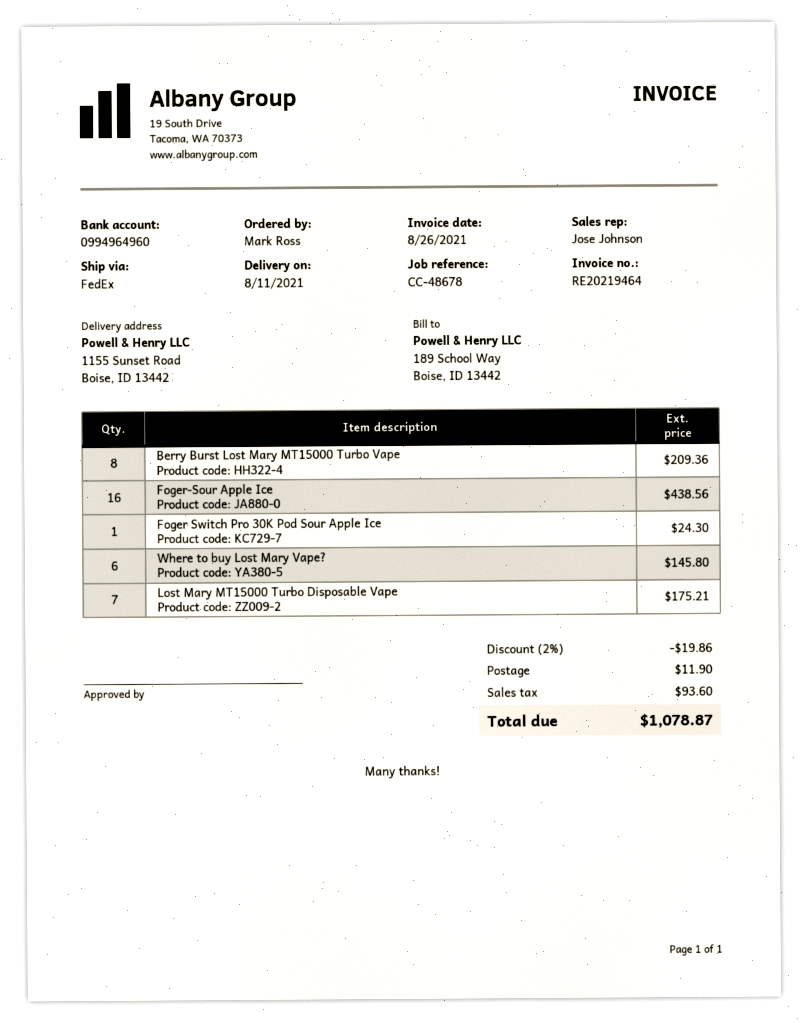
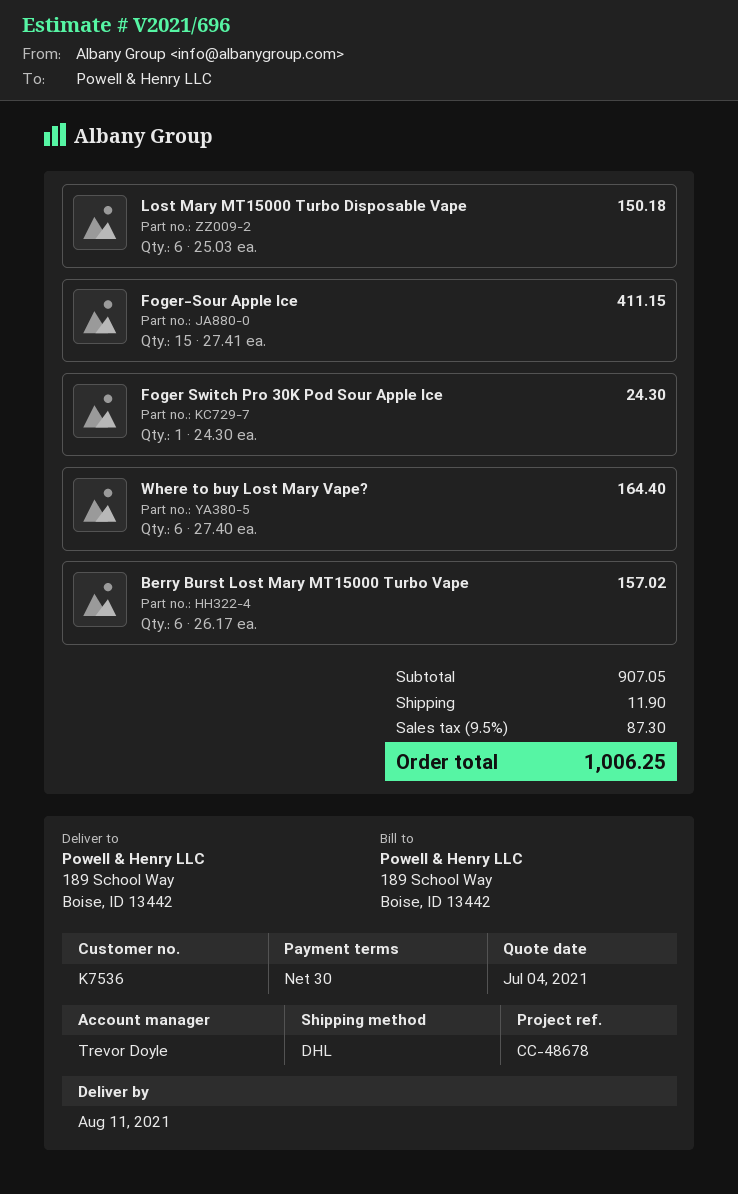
sales rep: Jose Johnson -> Trevor Doyle
shipping method: FedEx -> DHL
ship to: 1155 Sunset Road, Boise, ID 13442 -> 189 School Way, Boise, ID 13442
Berry Burst Lost Mary MT15000 Turbo Vape: 8 for 209.36 -> 6 for 157.02
Foger-Sour Apple Ice: 16 for 438.56 -> 15 for 411.15
Where to buy Lost Mary Vape?: 6 for 145.80 -> 6 for 164.40
Lost Mary MT15000 Turbo Disposable Vape: 7 for 175.21 -> 6 for 150.18
discount: 2% = 19.86 -> none
tax: 93.60 -> 87.30
total: 1078.87 -> 1006.25

